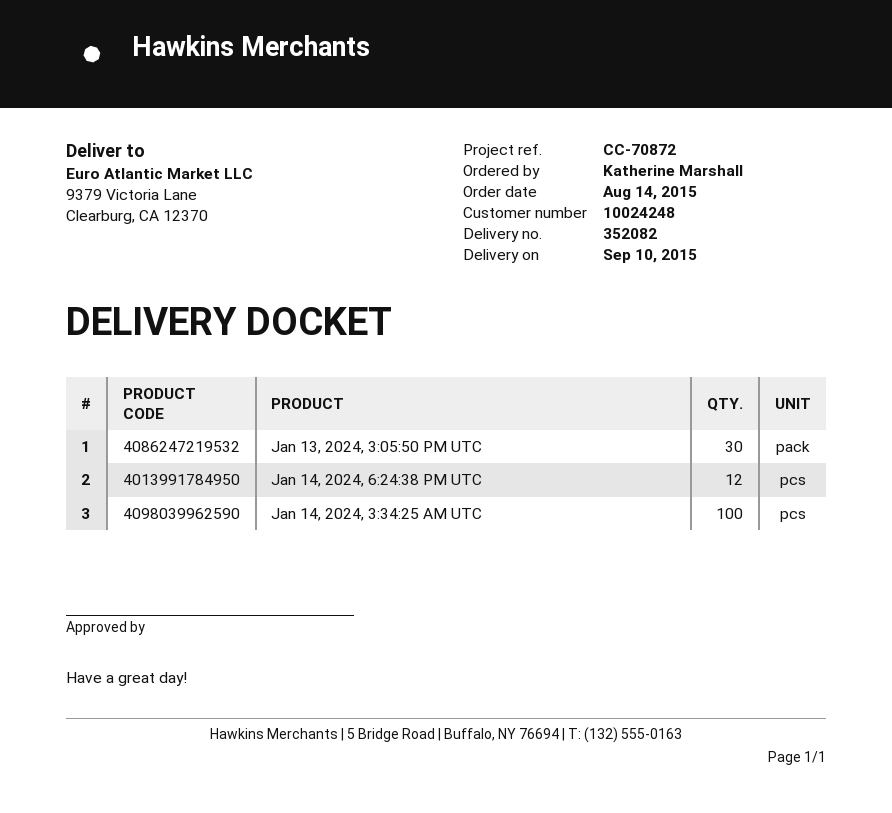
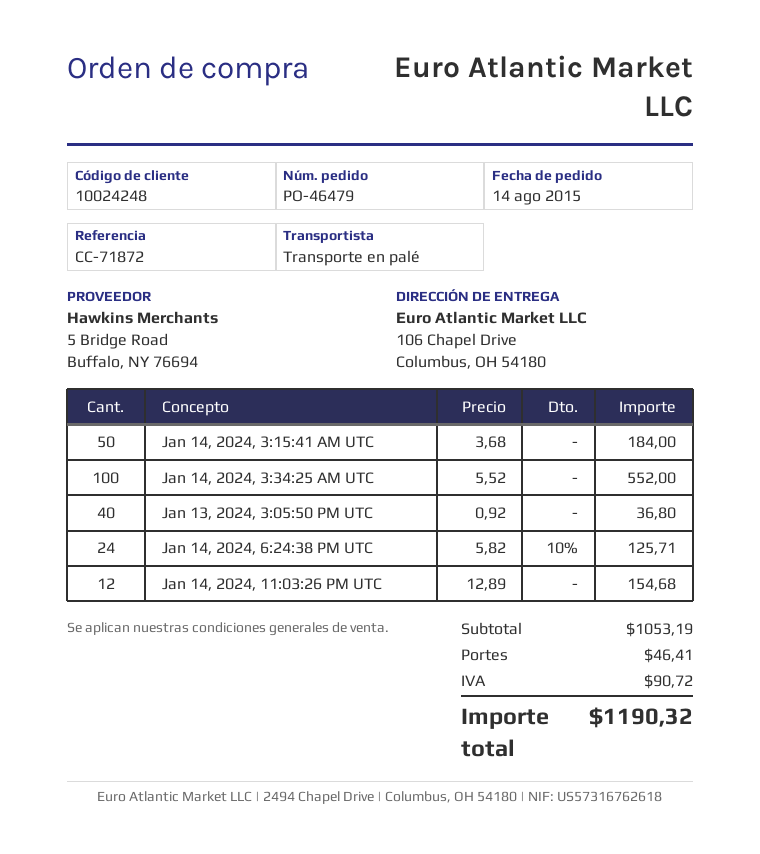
reference: CC-70872 -> CC-71872
ship to: 9379 Victoria Lane, Clearburg, CA 12370 -> 106 Chapel Drive, Columbus, OH 54180
Jan 13, 2024, 3:05:50 PM UTC: 30 -> 40
Jan 14, 2024, 6:24:38 PM UTC: 12 -> 24
Jan 14, 2024, 3:15:41 AM UTC: none -> 50
Jan 14, 2024, 11:03:26 PM UTC: none -> 12

